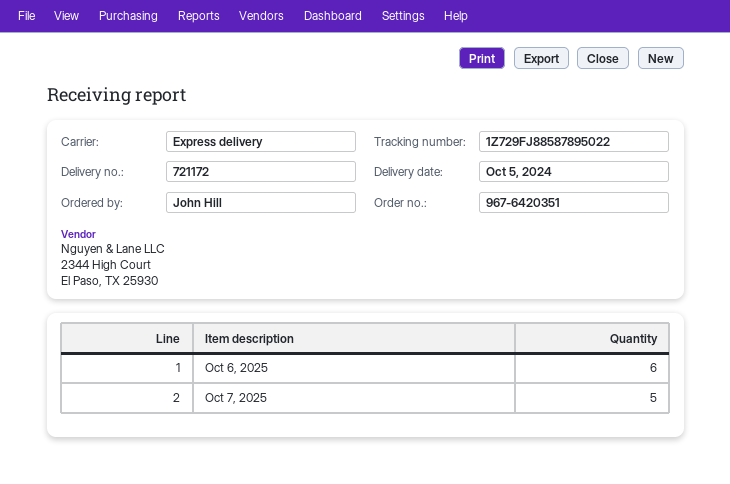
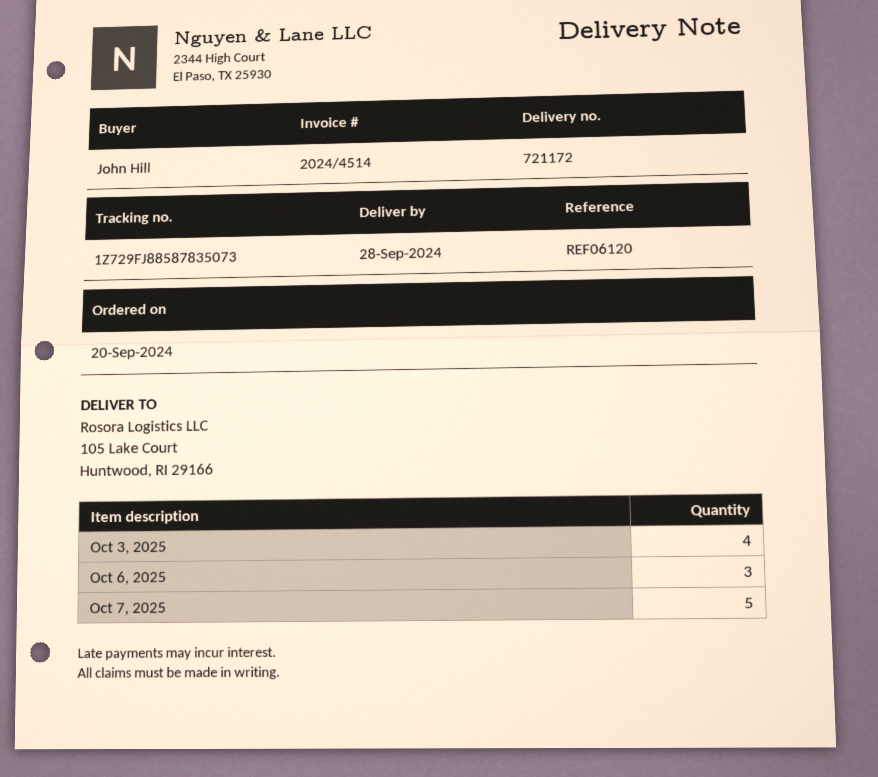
delivery date: 2024-10-05 -> 2024-09-28
tracking number: 1Z729FJ88587895022 -> 1Z729FJ88587835073
Oct 6, 2025: 6 -> 3
Oct 3, 2025: none -> 4

